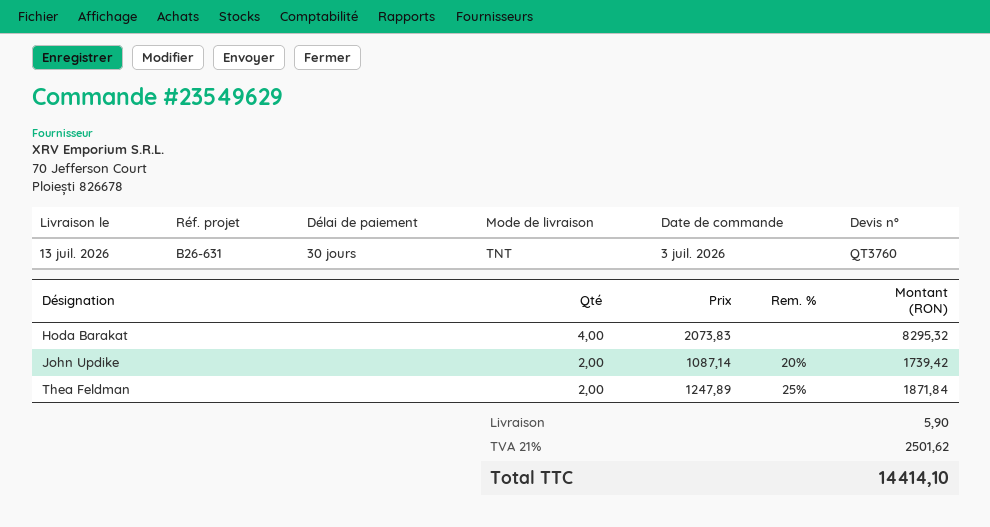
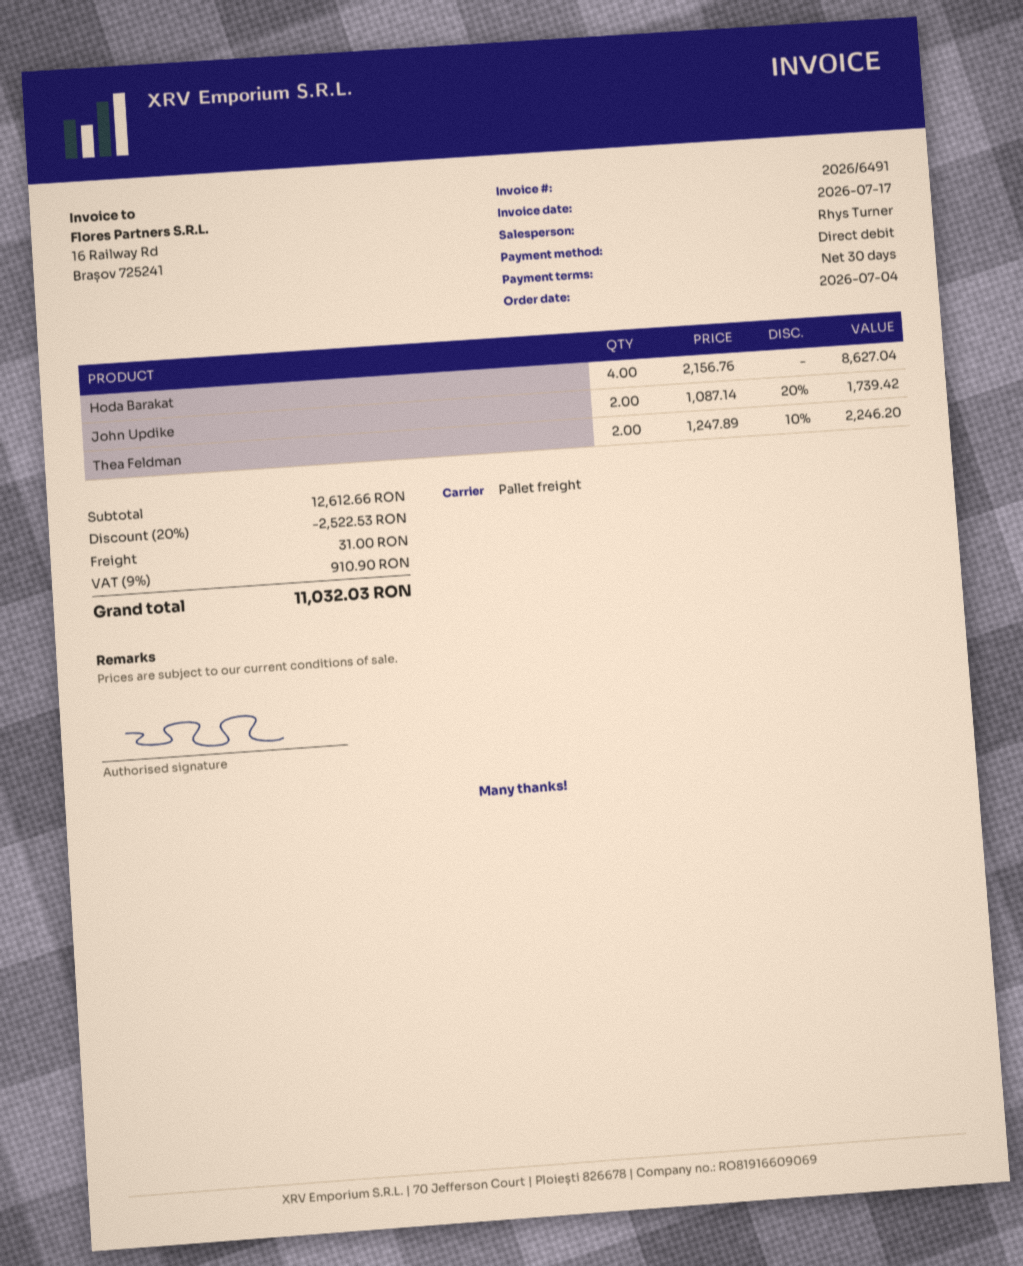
order date: 2026-07-03 -> 2026-07-04
shipping method: TNT -> pallet freight
Hoda Barakat: 4 x 2073.83 = 8295.32 -> 4 x 2156.76 = 8627.04
Thea Feldman: 2 x 1247.89 - 25% = 1871.84 -> 2 x 1247.89 - 10% = 2246.20
discount: none -> 20% = 2522.53
shipping: 5.90 -> 31.00
tax: 21% = 2501.62 -> 9% = 910.90
total: 14414.10 -> 11032.03

